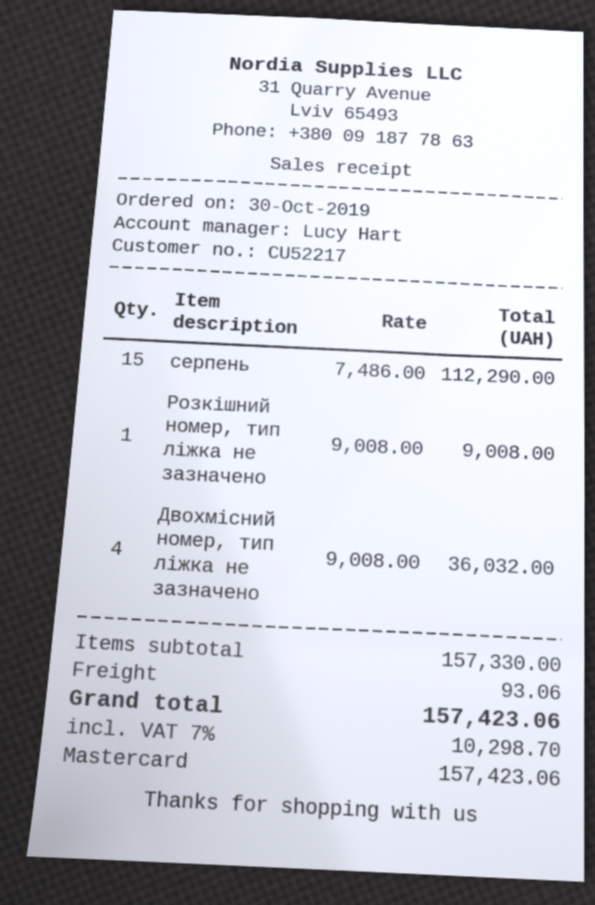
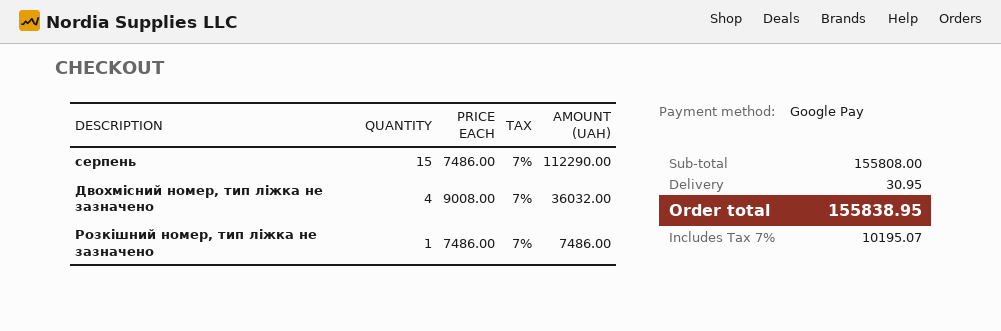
payment method: Mastercard -> Google Pay
Розкішний номер, тип ліжка не зазначено: 1 x 9008.00 = 9008.00 -> 1 x 7486.00 = 7486.00
subtotal: 157330.00 -> 155808.00
shipping: 93.06 -> 30.95
tax: 7% = 10298.70 -> 7% = 10195.07
total: 157423.06 -> 155838.95

